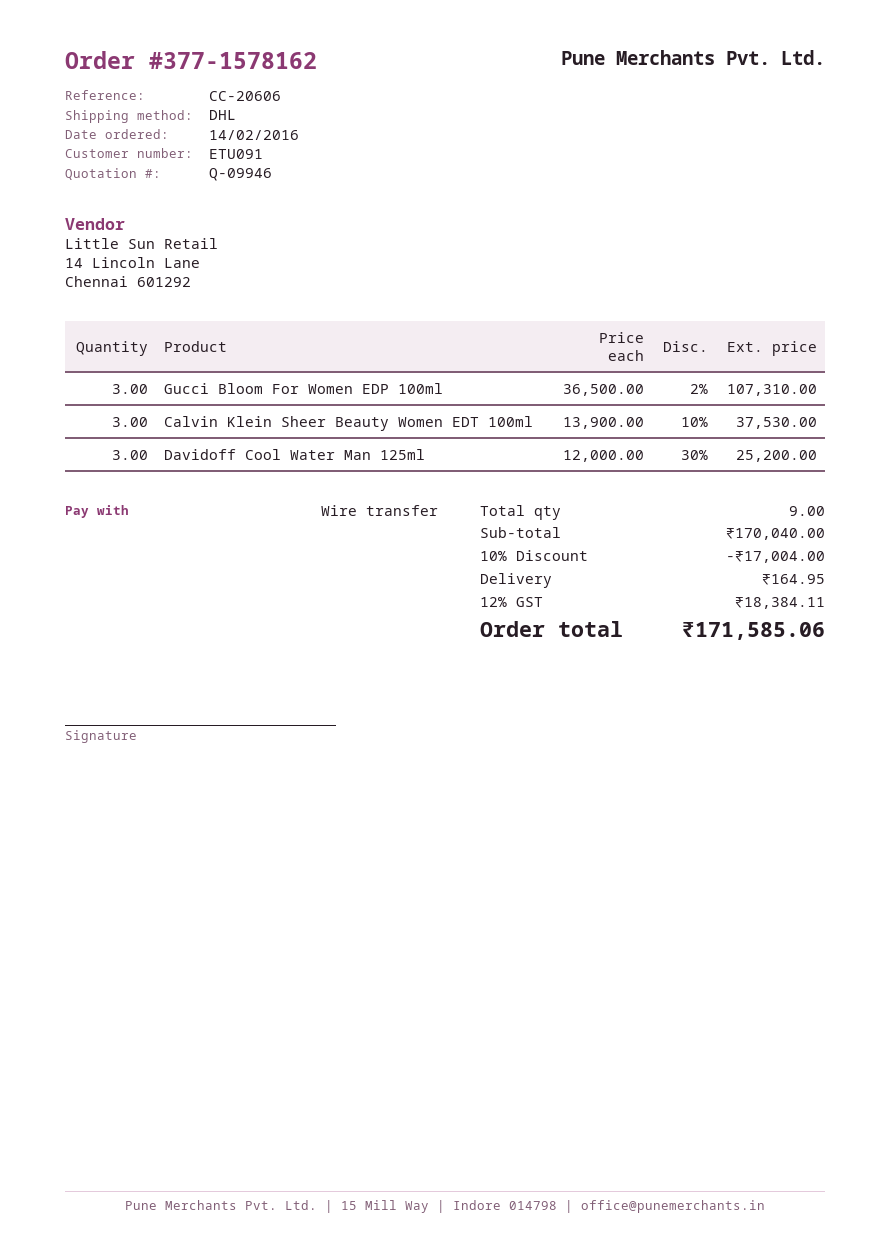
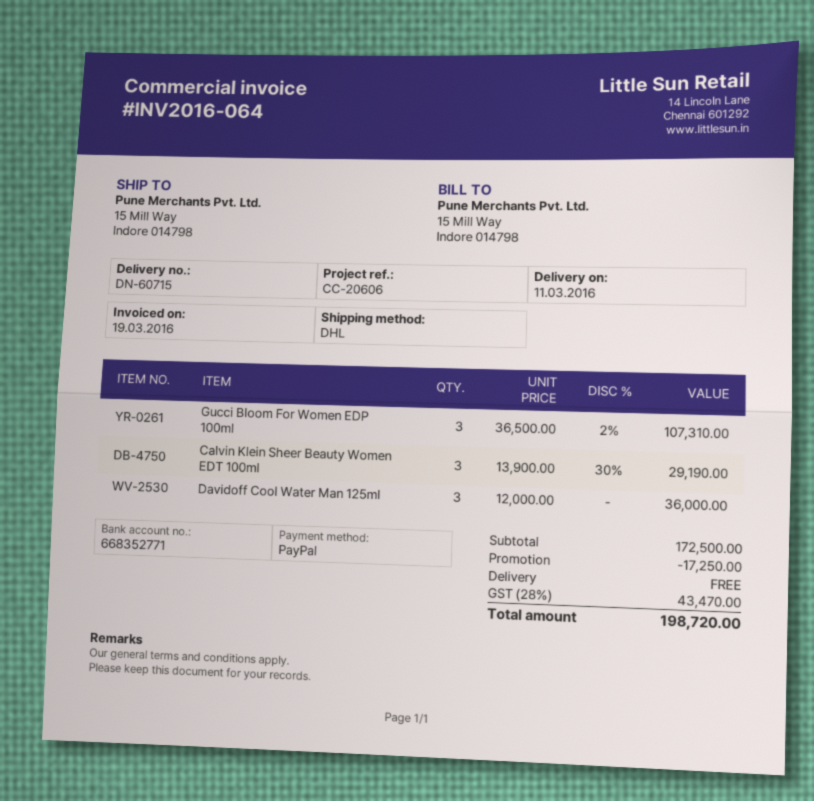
payment method: bank transfer -> PayPal
Calvin Klein Sheer Beauty Women EDT 100ml: 3 x 13900.00 - 10% = 37530.00 -> 3 x 13900.00 - 30% = 29190.00
Davidoff Cool Water Man 125ml: 3 x 12000.00 - 30% = 25200.00 -> 3 x 12000.00 = 36000.00
subtotal: 170040.00 -> 172500.00
discount: 17004.00 -> 17250.00
shipping: 164.95 -> 0.00
tax: 12% = 18384.11 -> 28% = 43470.00
total: 171585.06 -> 198720.00

